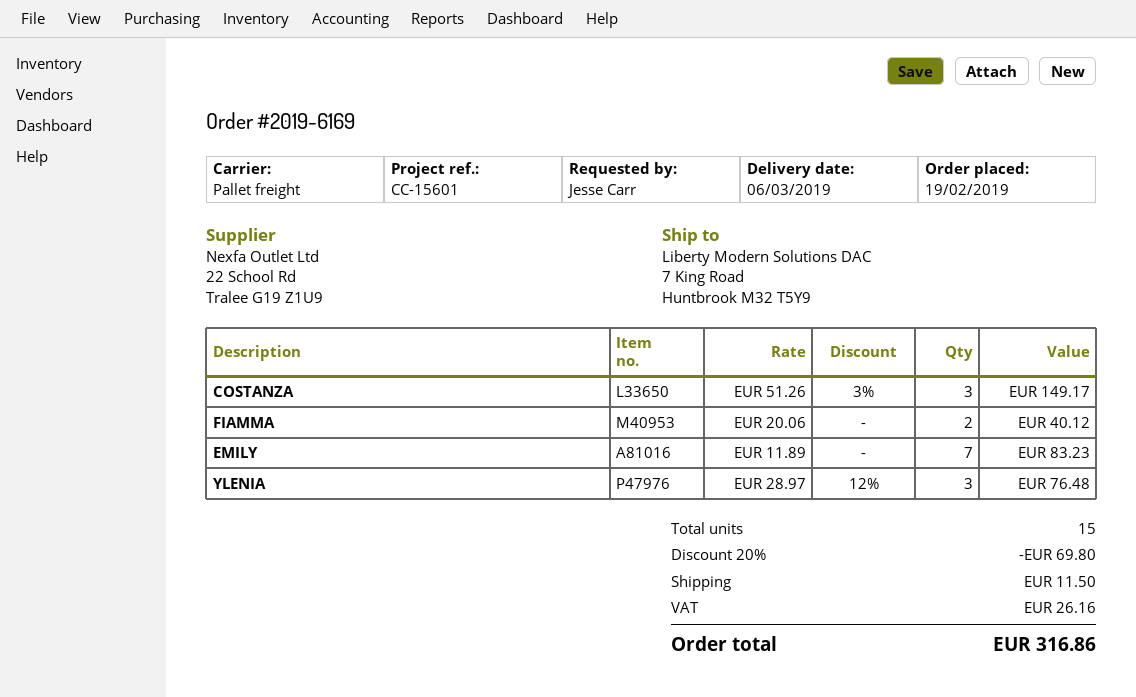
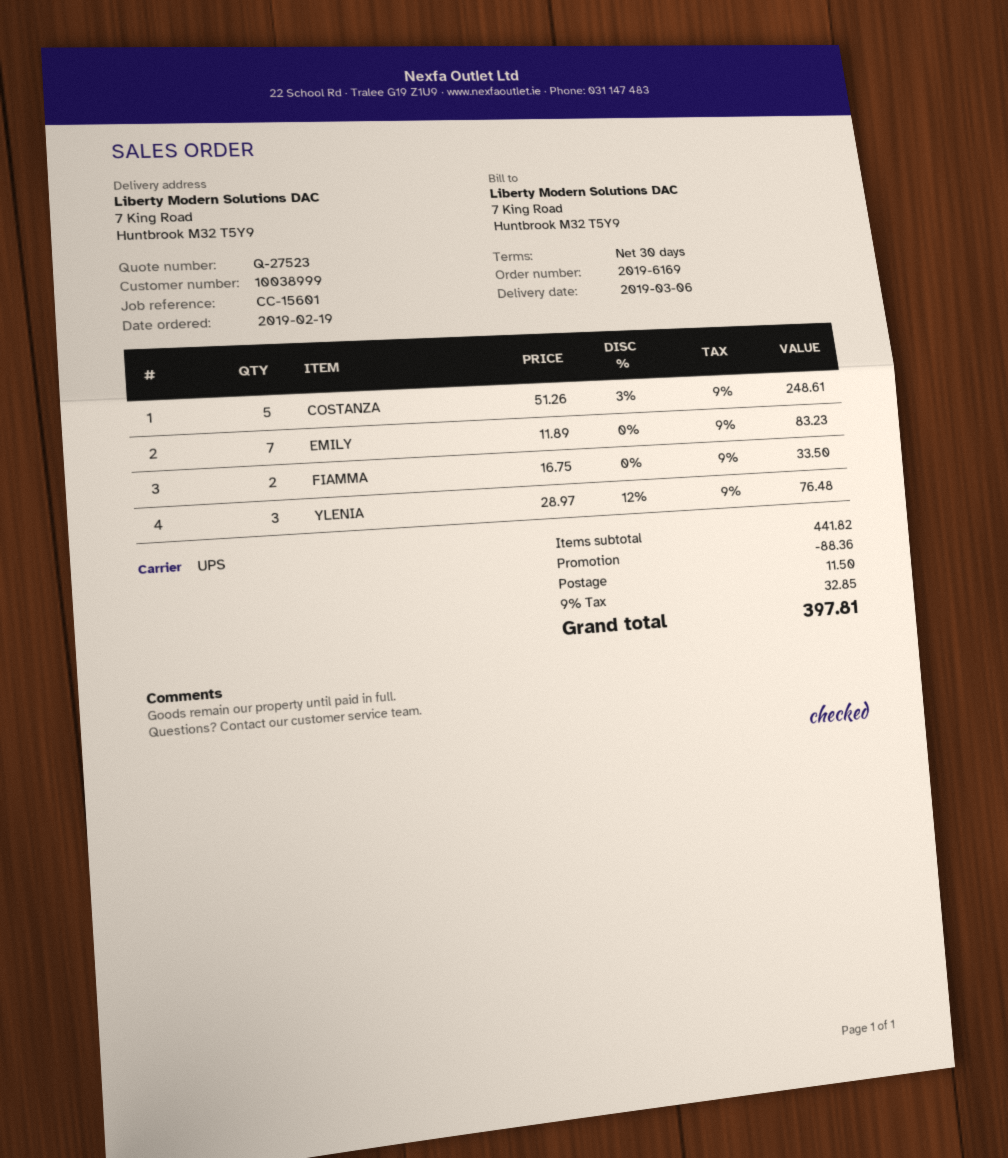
shipping method: pallet freight -> UPS
COSTANZA: 3 x 51.26 - 3% = 149.17 -> 5 x 51.26 - 3% = 248.61
FIAMMA: 2 x 20.06 = 40.12 -> 2 x 16.75 = 33.50
discount: 69.80 -> 88.36
tax: 26.16 -> 32.85
total: 316.86 -> 397.81

